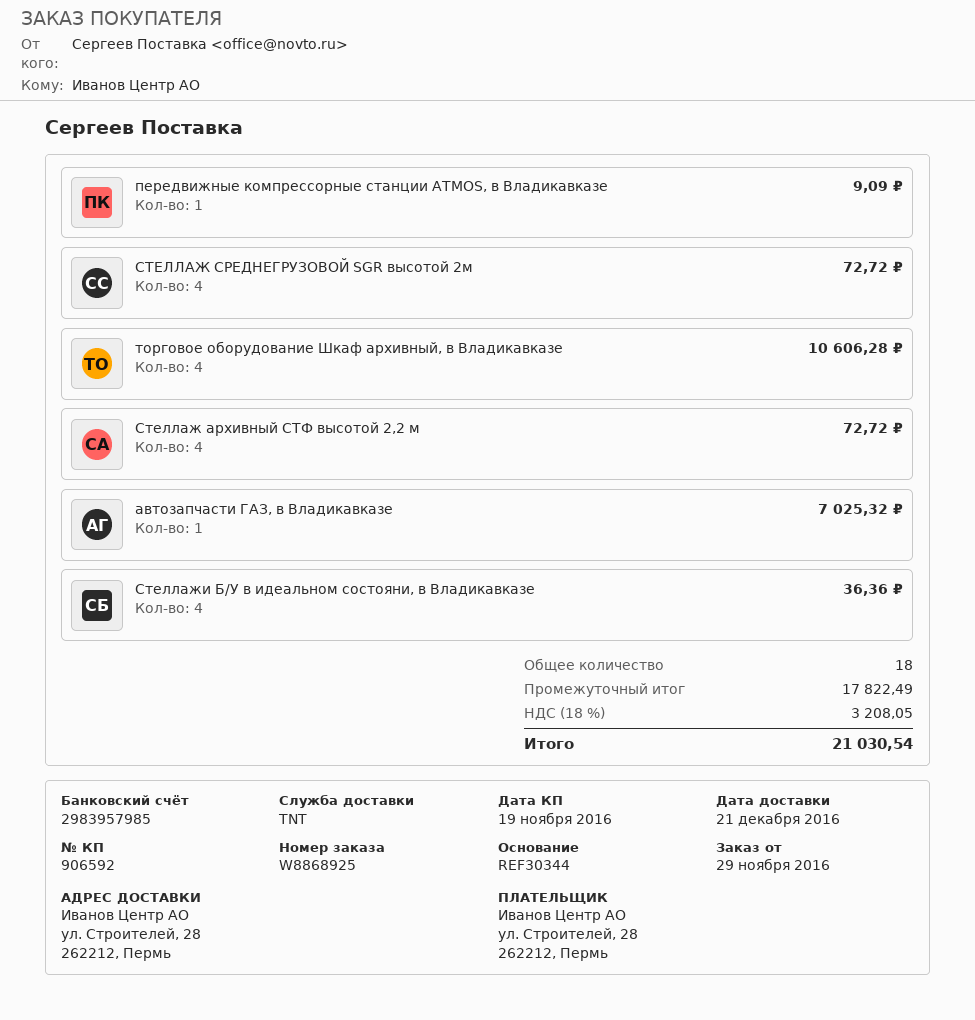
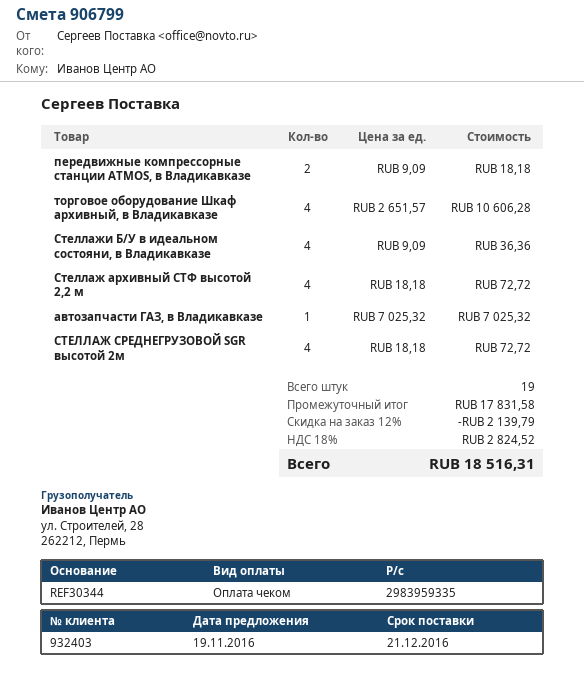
quote number: 906592 -> 906799
bank account: 2983957985 -> 2983959335
передвижные компрессорные станции ATMOS, в Владикавказе: 1 for 9.09 -> 2 for 18.18
total quantity: 18 -> 19
subtotal: 17822.49 -> 17831.58
discount: none -> 12% = 2139.79
tax: 18% = 3208.05 -> 18% = 2824.52
total: 21030.54 -> 18516.31

